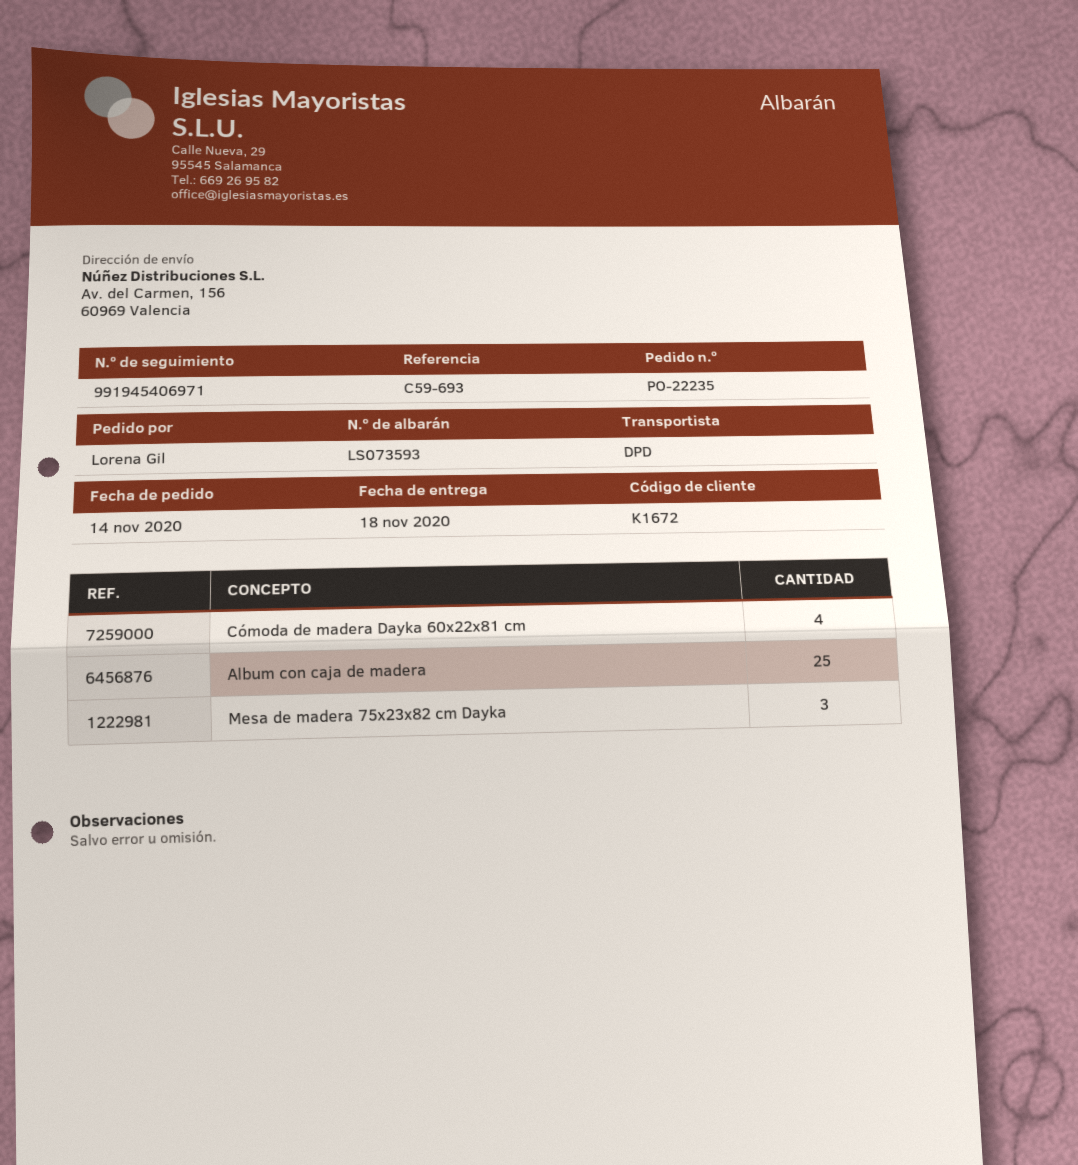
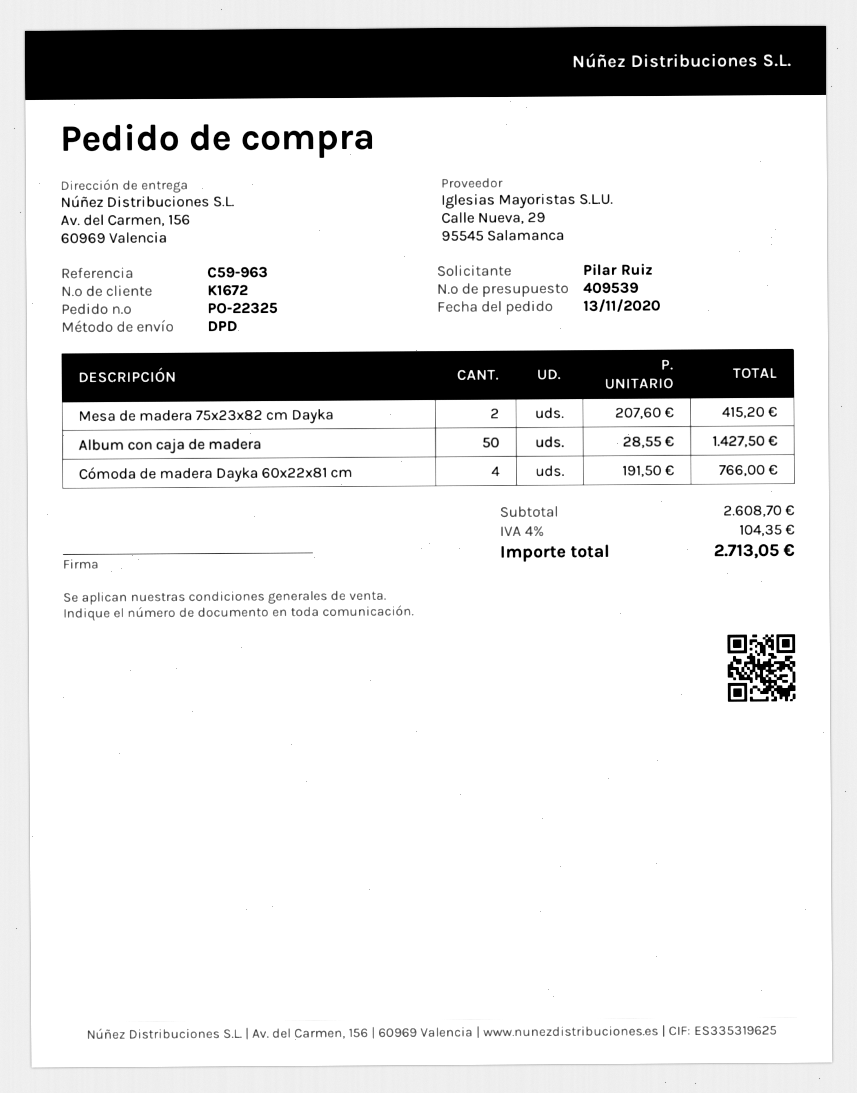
order number: PO-22235 -> PO-22325
order date: 2020-11-14 -> 2020-11-13
reference: C59-693 -> C59-963
ordered by: Lorena Gil -> Pilar Ruiz
Album con caja de madera: 25 -> 50
Mesa de madera 75x23x82 cm Dayka: 3 -> 2

